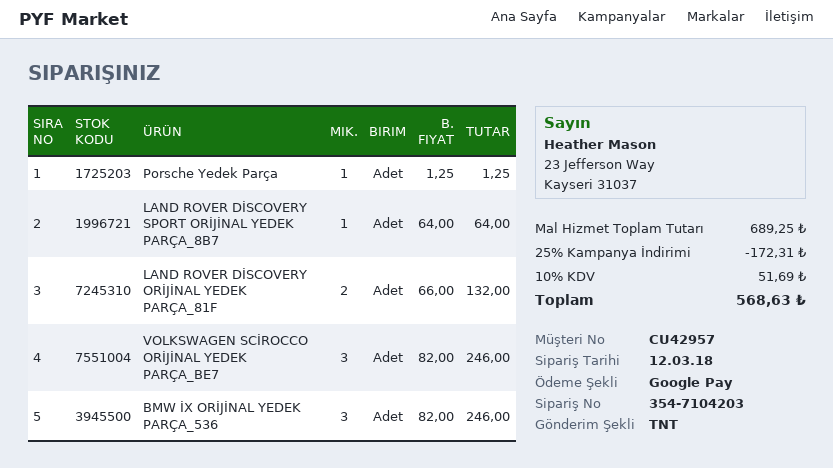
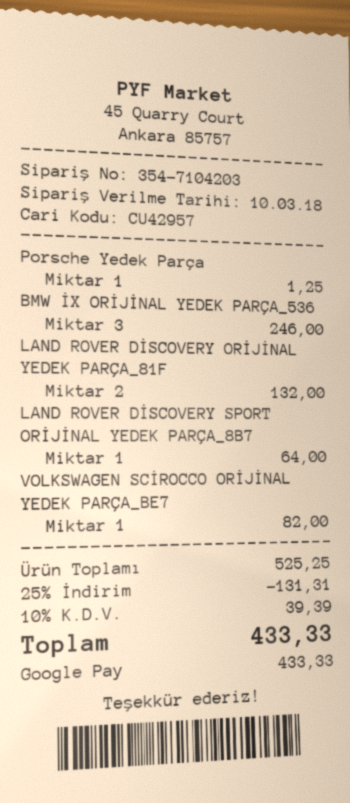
order date: 2018-03-12 -> 2018-03-10
VOLKSWAGEN SCİROCCO ORİJİNAL YEDEK PARÇA_BE7: 3 for 246.00 -> 1 for 82.00
subtotal: 689.25 -> 525.25
discount: 25% = 172.31 -> 25% = 131.31
tax: 10% = 51.69 -> 10% = 39.39
total: 568.63 -> 433.33

